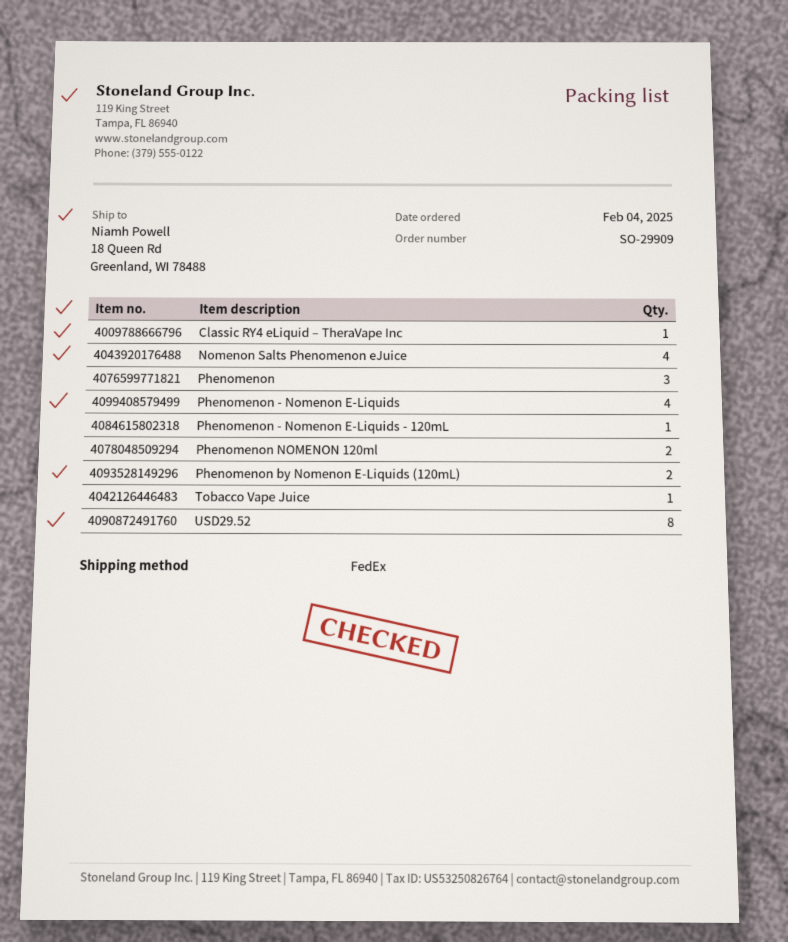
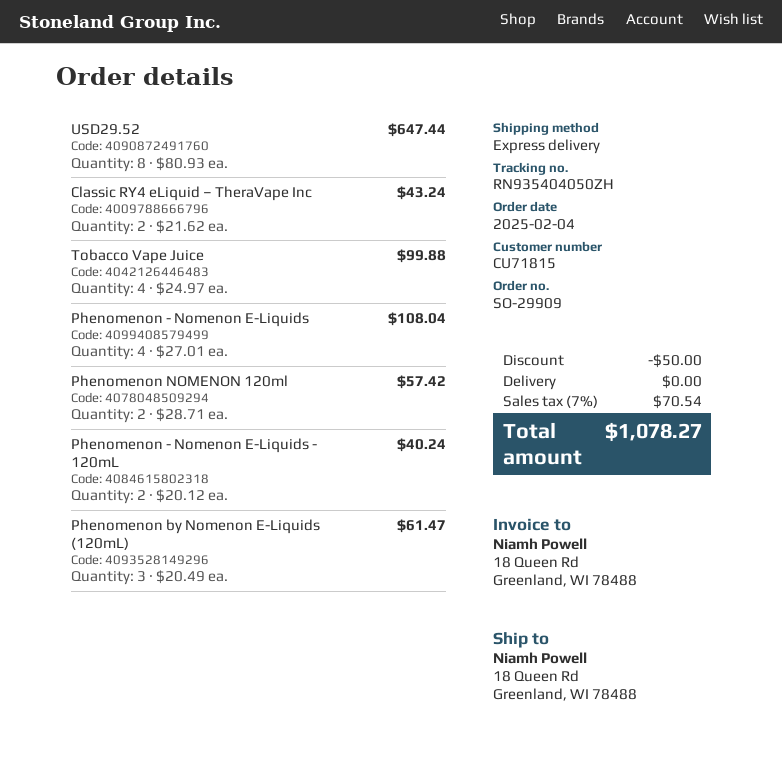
shipping method: FedEx -> express
Classic RY4 eLiquid – TheraVape Inc: 1 -> 2
Nomenon Salts Phenomenon eJuice: 4 -> none
Phenomenon: 3 -> none
Phenomenon - Nomenon E-Liquids - 120mL: 1 -> 2
Phenomenon by Nomenon E-Liquids (120mL): 2 -> 3
Tobacco Vape Juice: 1 -> 4

